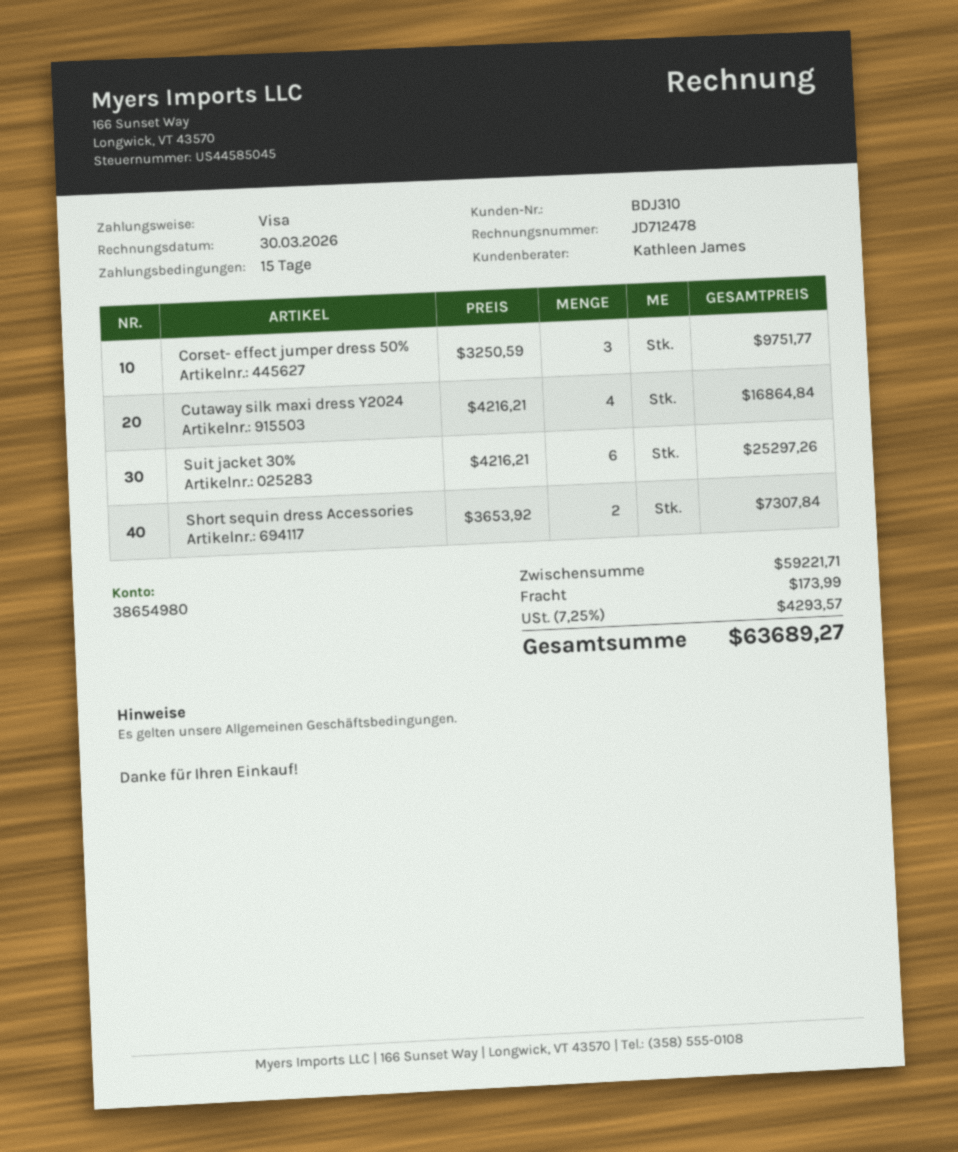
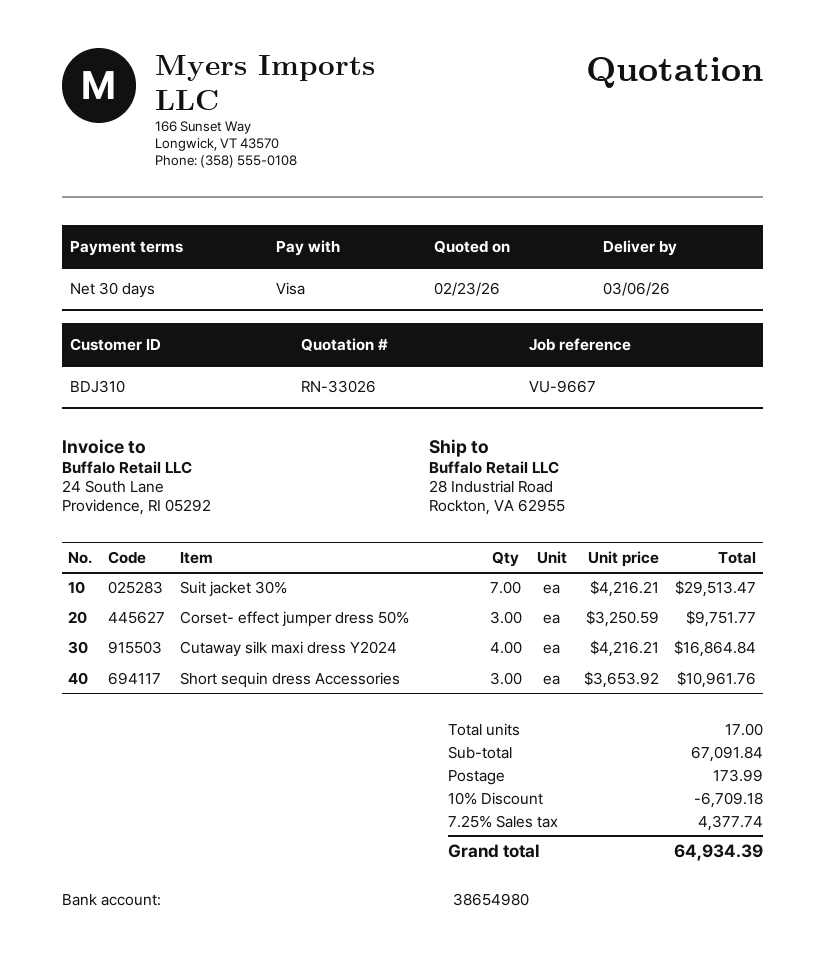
payment terms: 15 days -> 30 days
Suit jacket 30%: 6 x 4216.21 = 25297.26 -> 7 x 4216.21 = 29513.47
Short sequin dress Accessories: 2 x 3653.92 = 7307.84 -> 3 x 3653.92 = 10961.76
subtotal: 59221.71 -> 67091.84
discount: none -> 10% = 6709.18
tax: 7.25% = 4293.57 -> 7.25% = 4377.74
total: 63689.27 -> 64934.39

